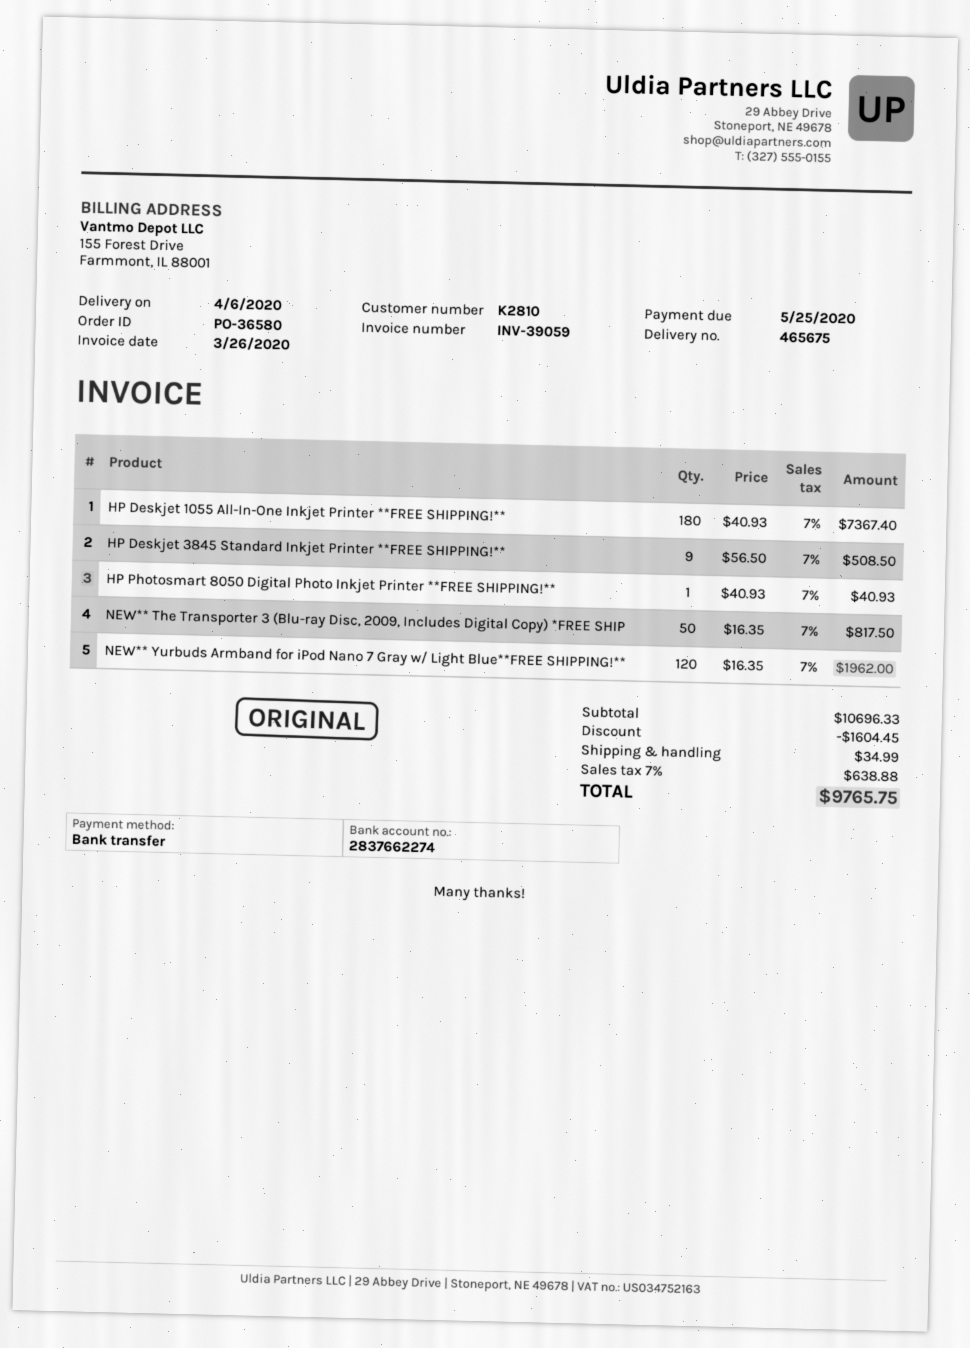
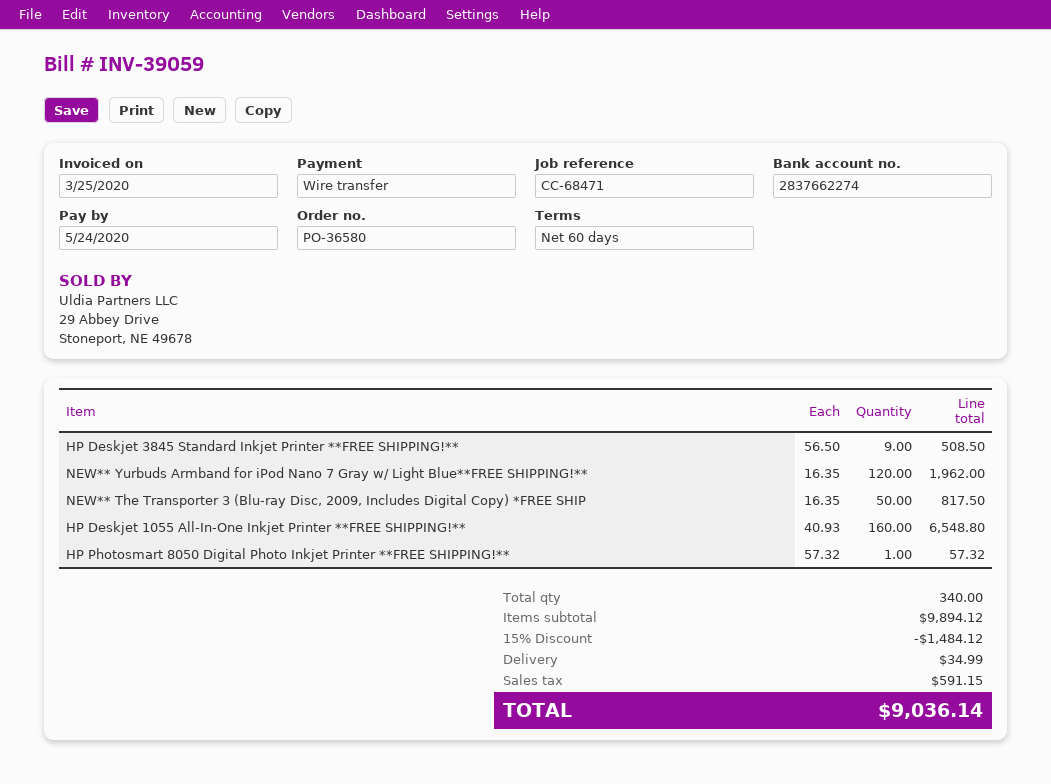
invoice date: 2020-03-26 -> 2020-03-25
due date: 2020-05-25 -> 2020-05-24
HP Deskjet 1055 All-In-One Inkjet Printer **FREE SHIPPING!**: 180 x 40.93 = 7367.40 -> 160 x 40.93 = 6548.80
HP Photosmart 8050 Digital Photo Inkjet Printer **FREE SHIPPING!**: 1 x 40.93 = 40.93 -> 1 x 57.32 = 57.32
subtotal: 10696.33 -> 9894.12
discount: 1604.45 -> 1484.12
tax: 638.88 -> 591.15
total: 9765.75 -> 9036.14

